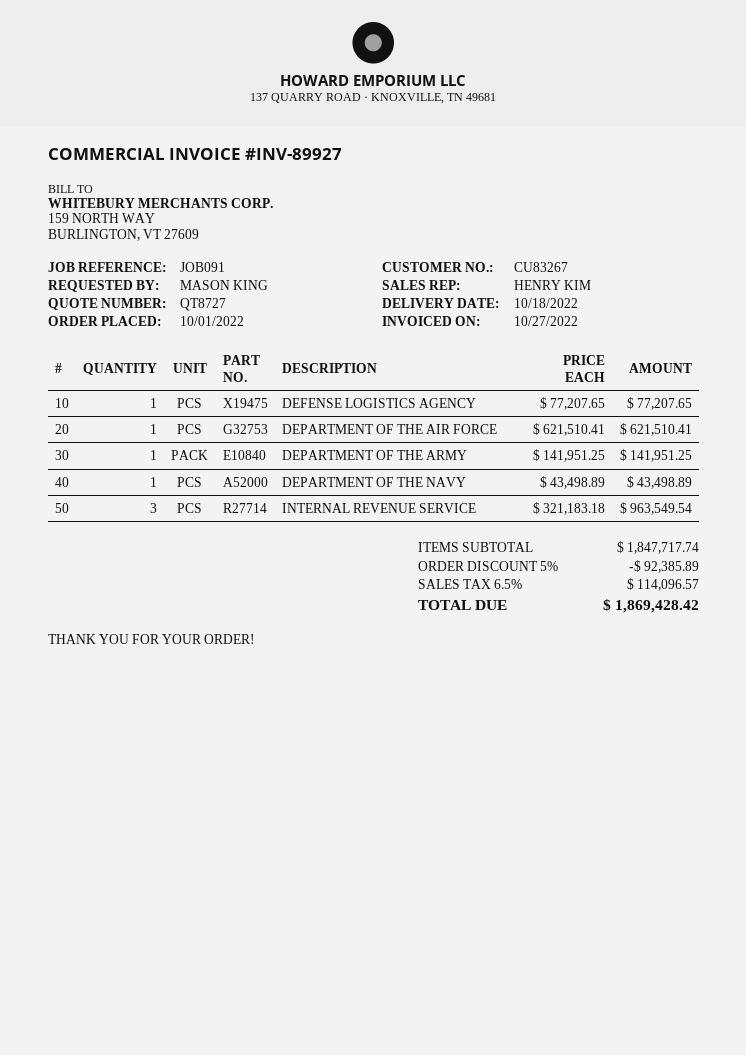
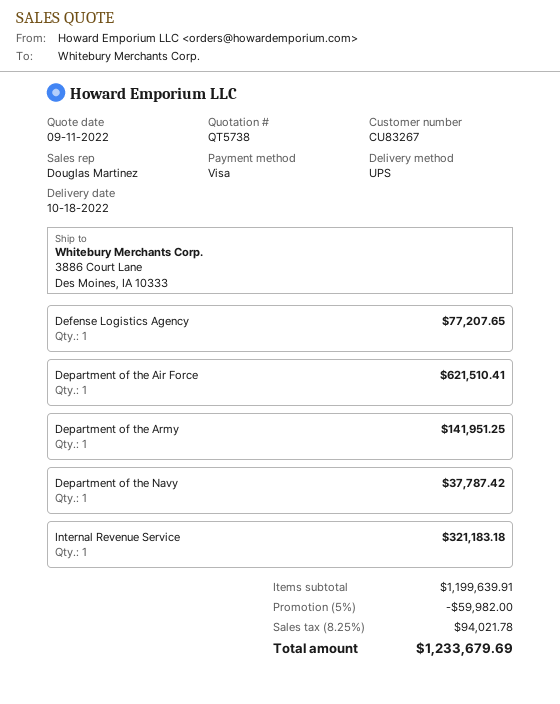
quote number: QT8727 -> QT5738
sales rep: HENRY KIM -> Douglas Martinez
DEPARTMENT OF THE NAVY: 1 for 43498.89 -> 1 for 37787.42
INTERNAL REVENUE SERVICE: 3 for 963549.54 -> 1 for 321183.18
subtotal: 1847717.74 -> 1199639.91
discount: 5% = 92385.89 -> 5% = 59982.00
tax: 6.5% = 114096.57 -> 8.25% = 94021.78
total: 1869428.42 -> 1233679.69

